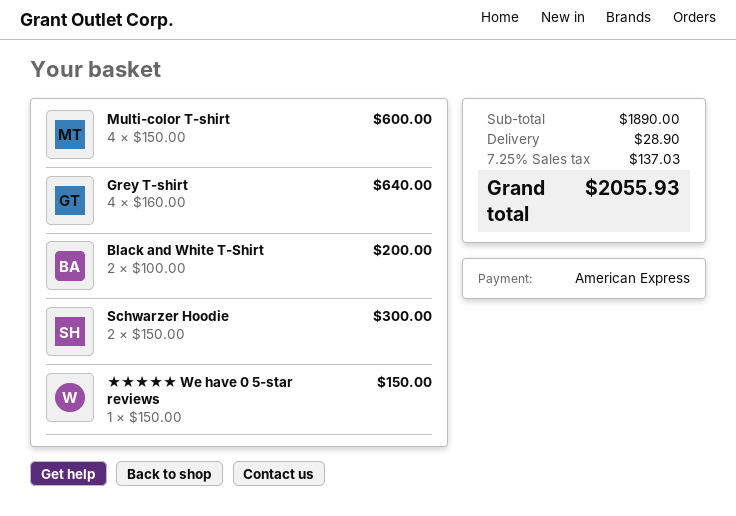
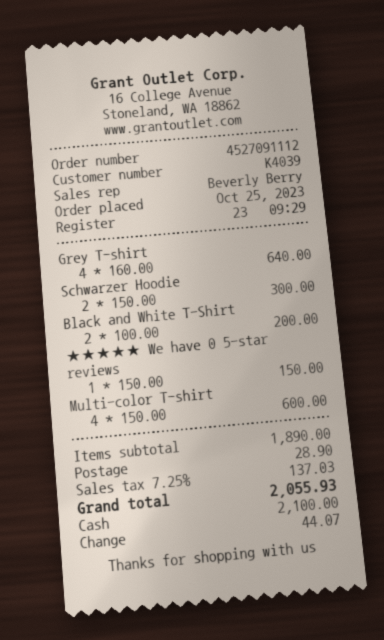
payment method: American Express -> cash

